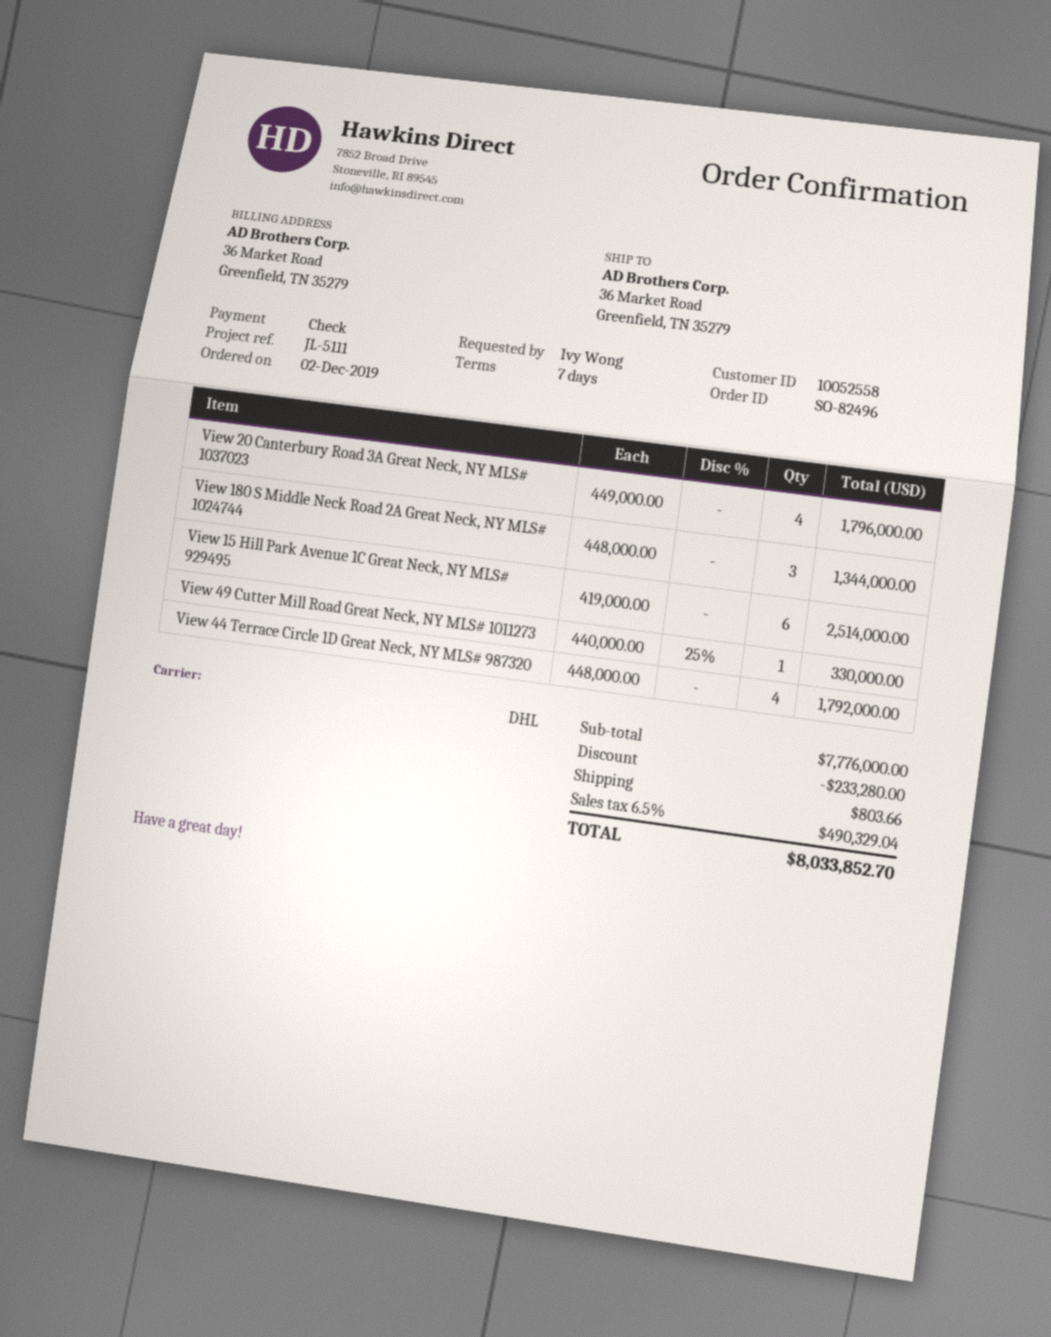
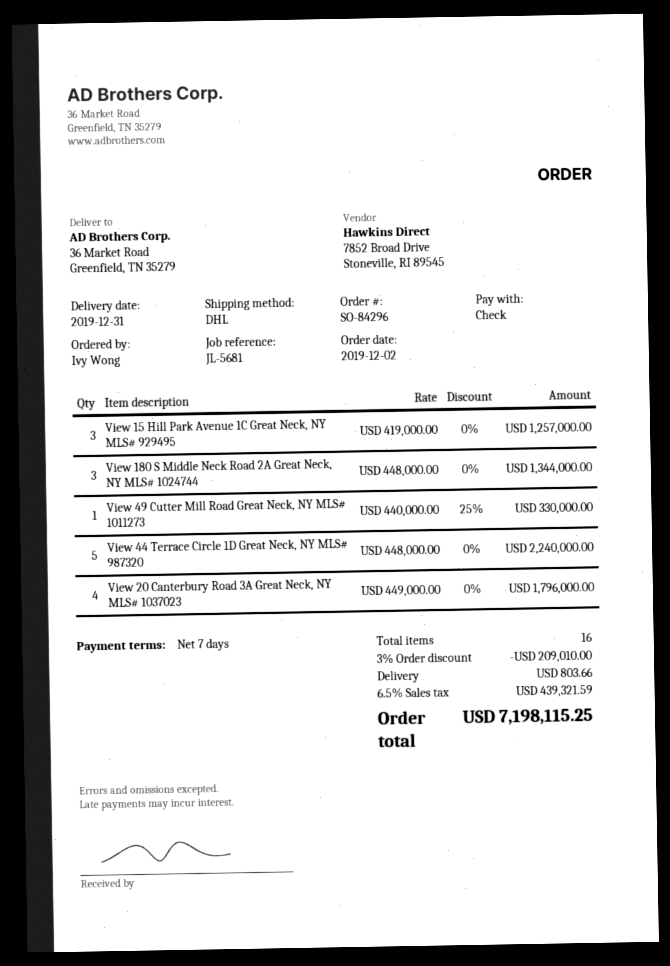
order number: SO-82496 -> SO-84296
reference: JL-5111 -> JL-5681
View 15 Hill Park Avenue 1C Great Neck, NY MLS# 929495: 6 x 419000.00 = 2514000.00 -> 3 x 419000.00 = 1257000.00
View 44 Terrace Circle 1D Great Neck, NY MLS# 987320: 4 x 448000.00 = 1792000.00 -> 5 x 448000.00 = 2240000.00
discount: 233280.00 -> 209010.00
tax: 6.5% = 490329.04 -> 6.5% = 439321.59
total: 8033852.70 -> 7198115.25

